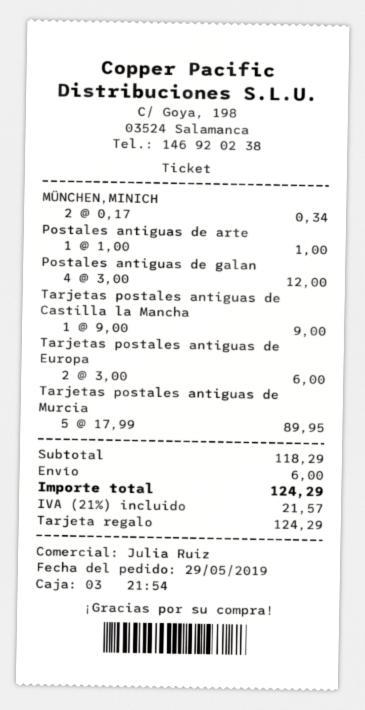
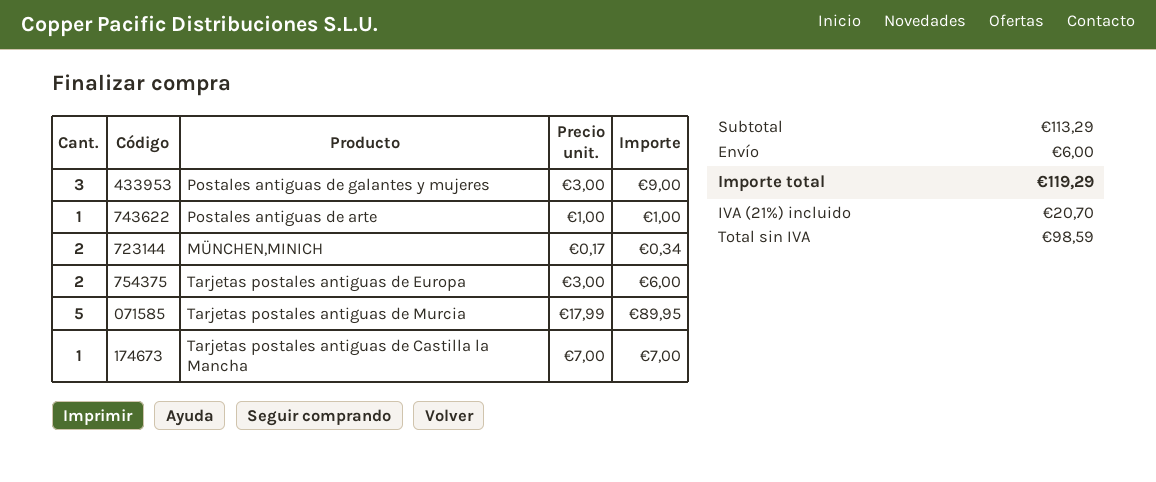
Postales antiguas de galan: 4 x 3.00 = 12.00 -> 3 x 3.00 = 9.00
Tarjetas postales antiguas de Castilla la Mancha: 1 x 9.00 = 9.00 -> 1 x 7.00 = 7.00
subtotal: 118.29 -> 113.29
tax: 21% = 21.57 -> 21% = 20.70
total: 124.29 -> 119.29

